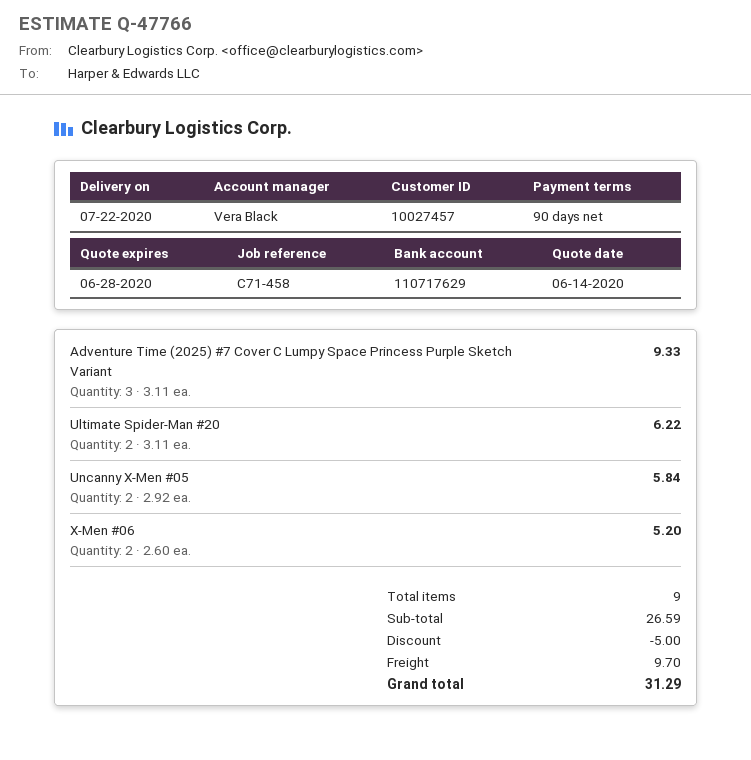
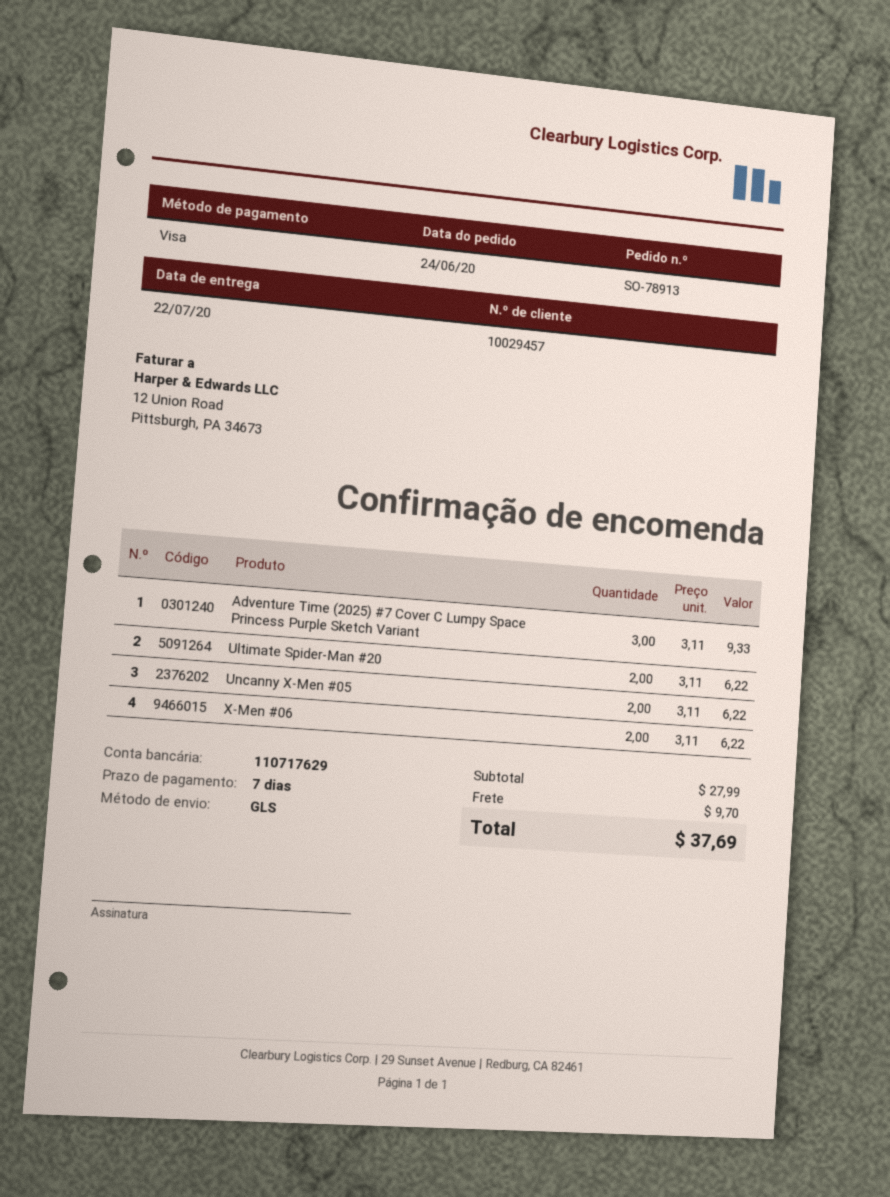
payment terms: 90 days -> 7 days
customer number: 10027457 -> 10029457
Uncanny X-Men #05: 2 x 2.92 = 5.84 -> 2 x 3.11 = 6.22
X-Men #06: 2 x 2.60 = 5.20 -> 2 x 3.11 = 6.22
subtotal: 26.59 -> 27.99
discount: 5.00 -> none
total: 31.29 -> 37.69

